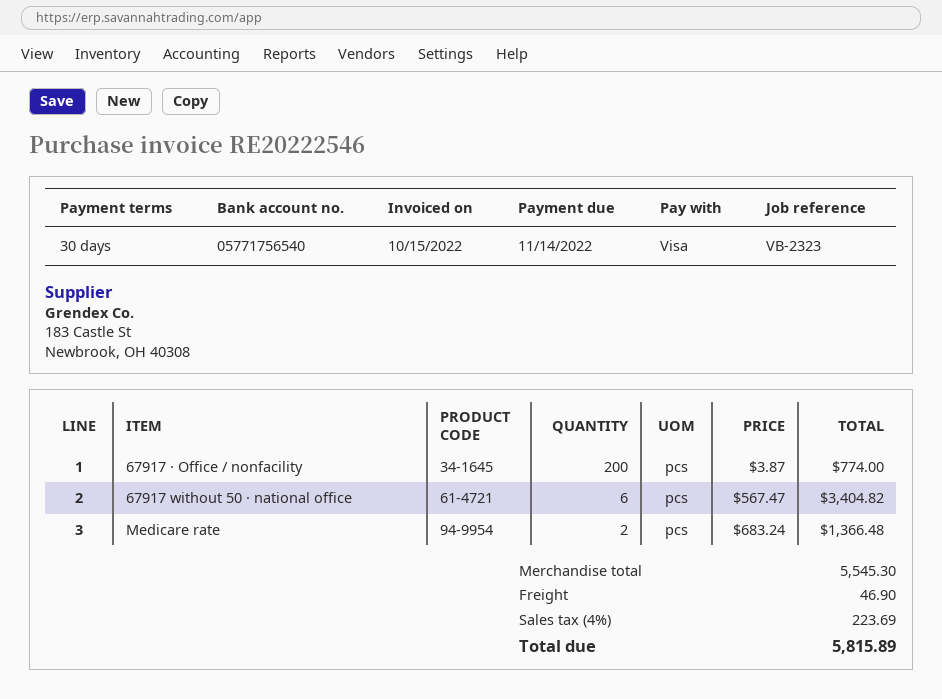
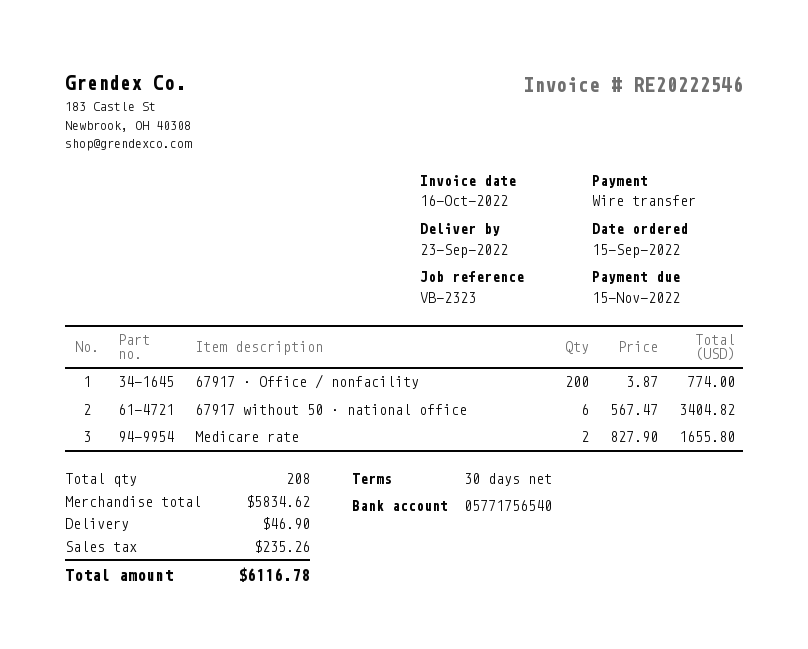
invoice date: 2022-10-15 -> 2022-10-16
due date: 2022-11-14 -> 2022-11-15
payment method: Visa -> bank transfer
Medicare rate: 2 x 683.24 = 1366.48 -> 2 x 827.90 = 1655.80
subtotal: 5545.30 -> 5834.62
tax: 223.69 -> 235.26
total: 5815.89 -> 6116.78

